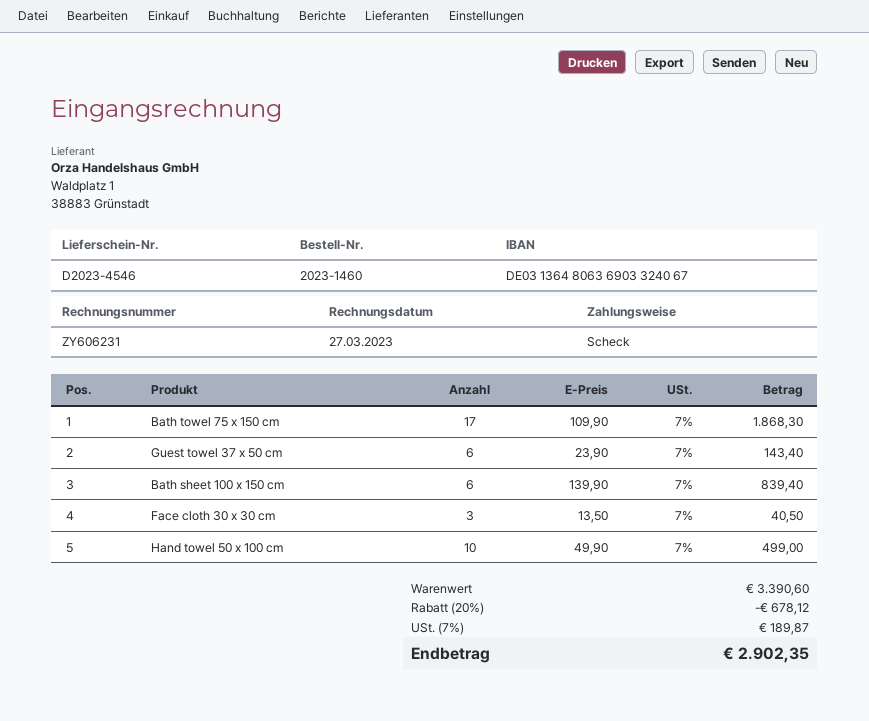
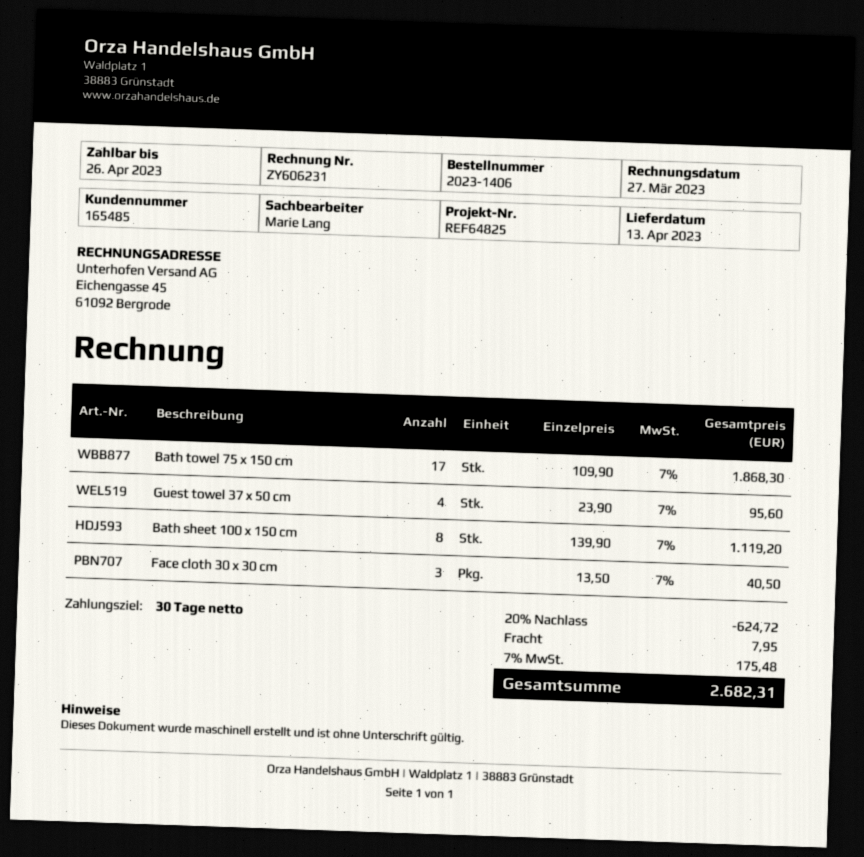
order number: 2023-1460 -> 2023-1406
Guest towel 37 x 50 cm: 6 x 23.90 = 143.40 -> 4 x 23.90 = 95.60
Bath sheet 100 x 150 cm: 6 x 139.90 = 839.40 -> 8 x 139.90 = 1119.20
Hand towel 50 x 100 cm: 10 x 49.90 = 499.00 -> none
discount: 20% = 678.12 -> 20% = 624.72
shipping: none -> 7.95
tax: 7% = 189.87 -> 7% = 175.48
total: 2902.35 -> 2682.31

